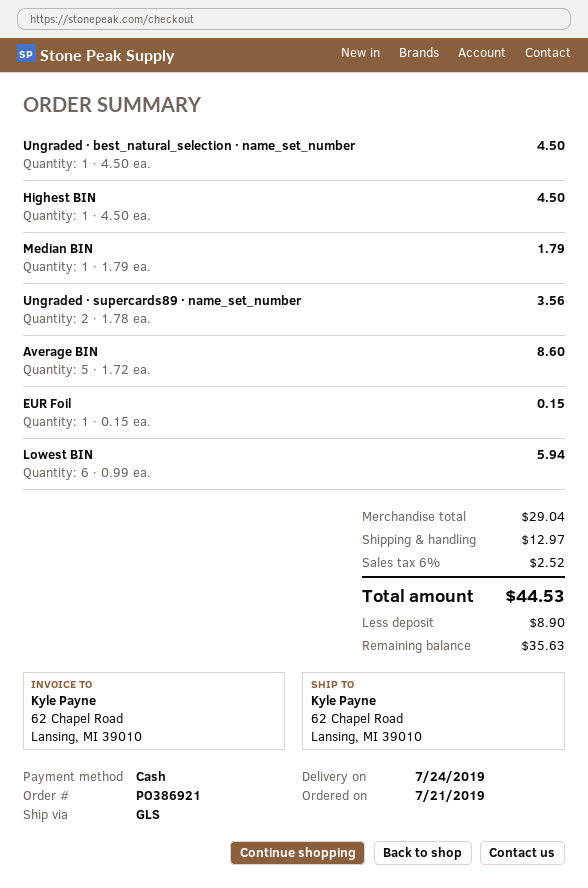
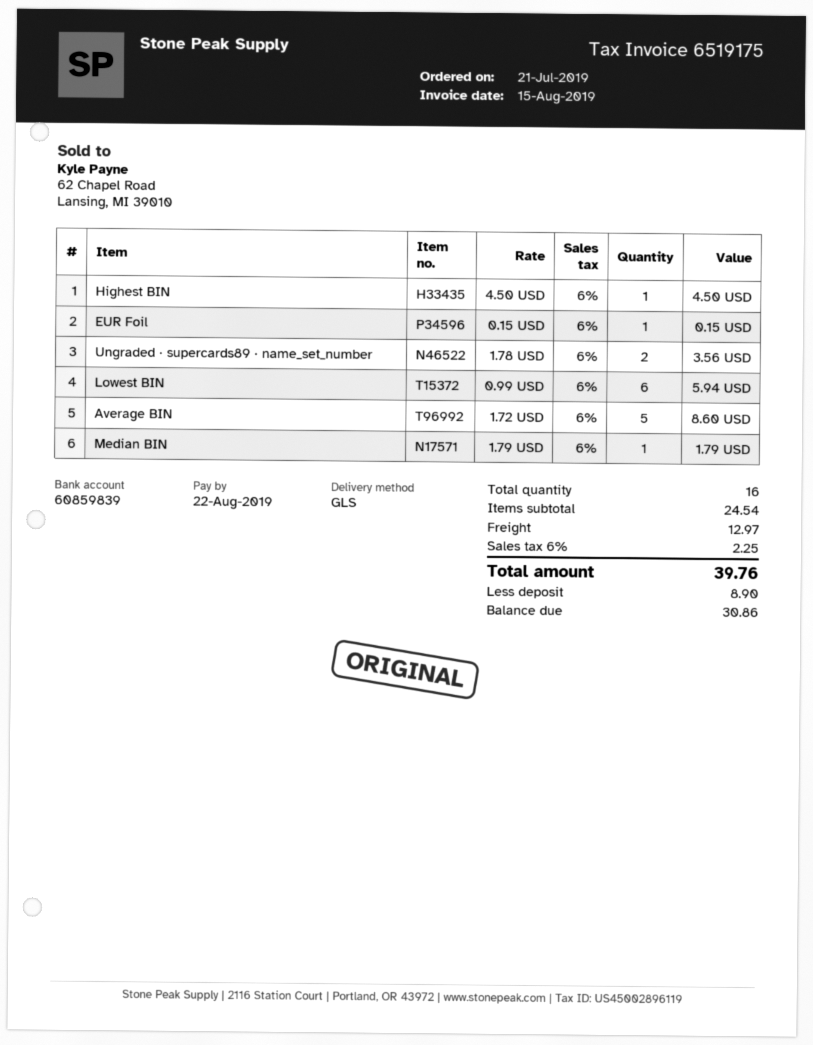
Ungraded · best_natural_selection · name_set_number: 1 x 4.50 = 4.50 -> none
subtotal: 29.04 -> 24.54
tax: 6% = 2.52 -> 6% = 2.25
total: 44.53 -> 39.76
balance: 35.63 -> 30.86

